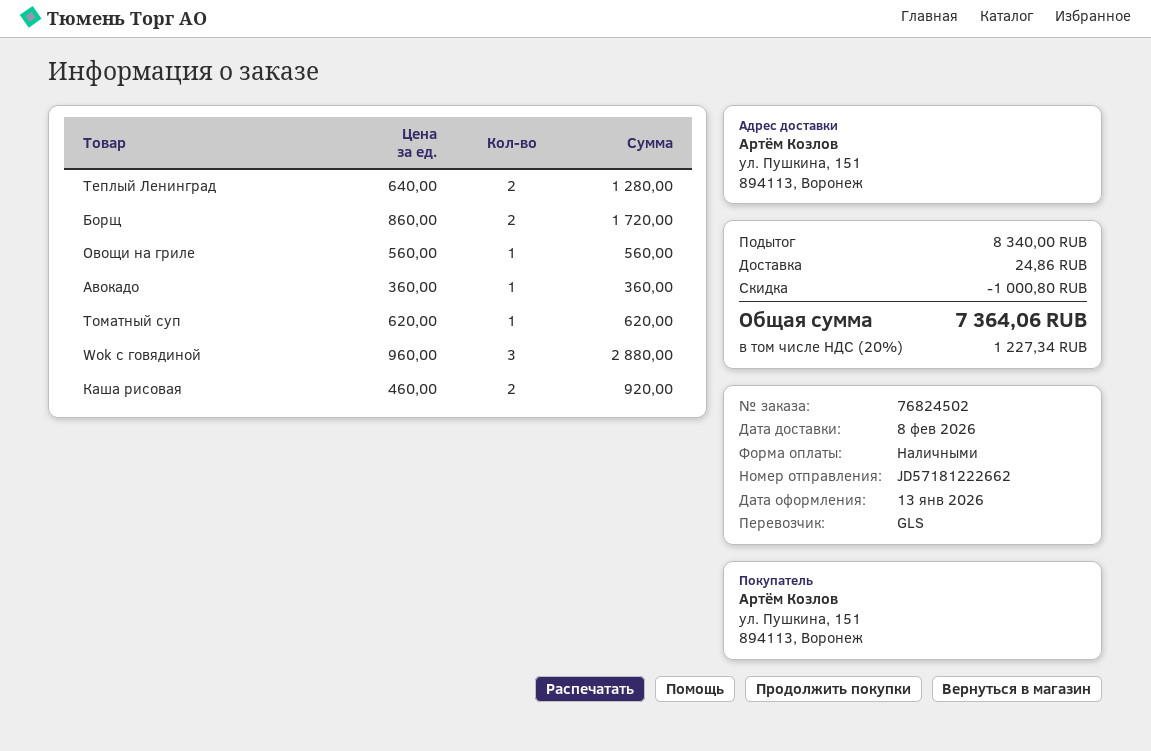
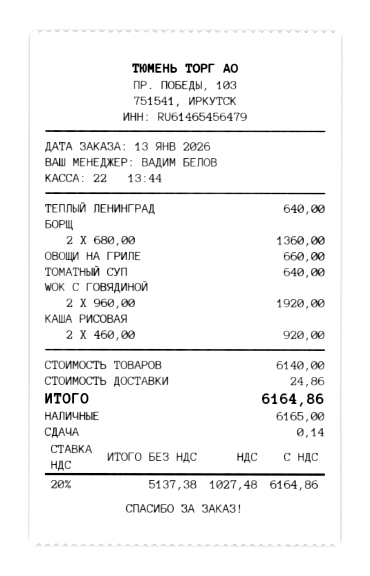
Теплый Ленинград: 2 x 640.00 = 1280.00 -> 1 x 640.00 = 640.00
Борщ: 2 x 860.00 = 1720.00 -> 2 x 680.00 = 1360.00
Овощи на гриле: 1 x 560.00 = 560.00 -> 1 x 660.00 = 660.00
Авокадо: 1 x 360.00 = 360.00 -> none
Томатный суп: 1 x 620.00 = 620.00 -> 1 x 640.00 = 640.00
Wok с говядиной: 3 x 960.00 = 2880.00 -> 2 x 960.00 = 1920.00
subtotal: 8340.00 -> 6140.00
discount: 1000.80 -> none
tax: 20% = 1227.34 -> 20% = 1027.48
total: 7364.06 -> 6164.86

